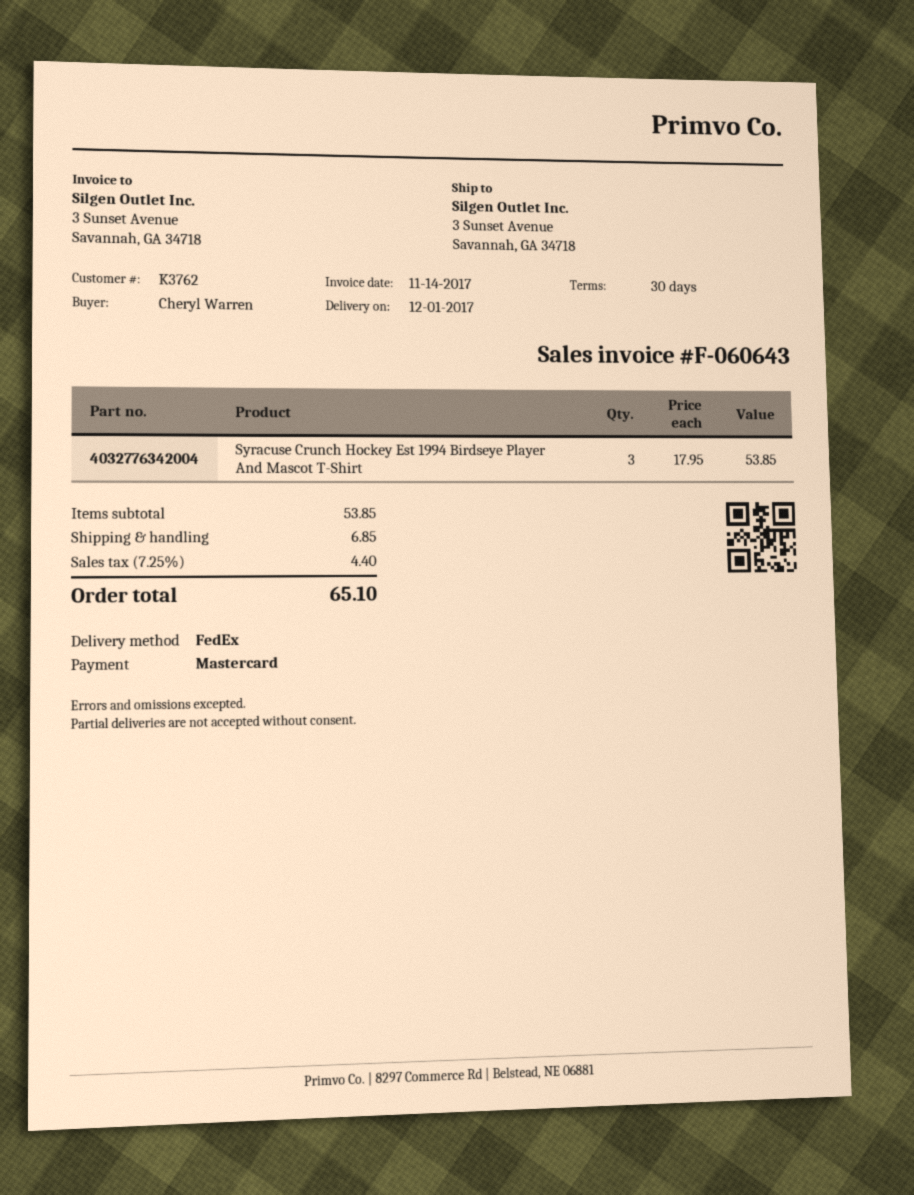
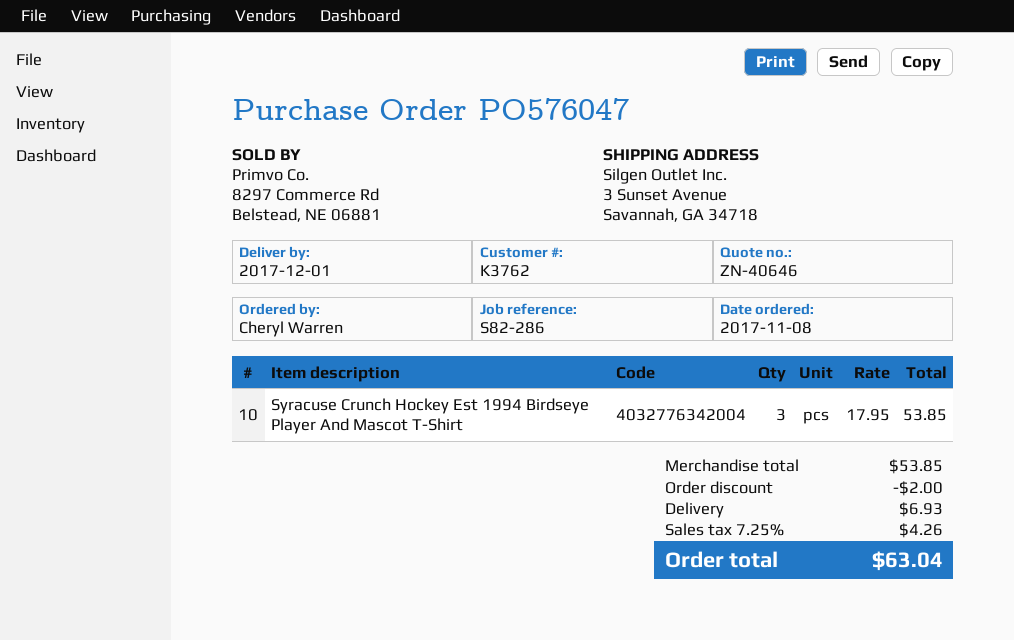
discount: none -> 2.00
shipping: 6.85 -> 6.93
tax: 7.25% = 4.40 -> 7.25% = 4.26
total: 65.10 -> 63.04

